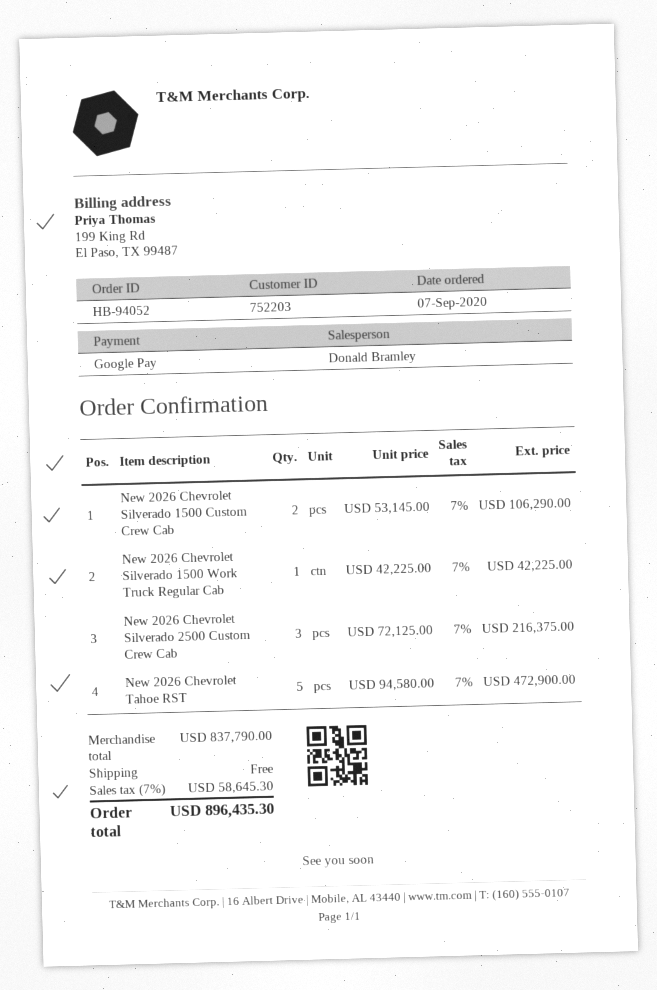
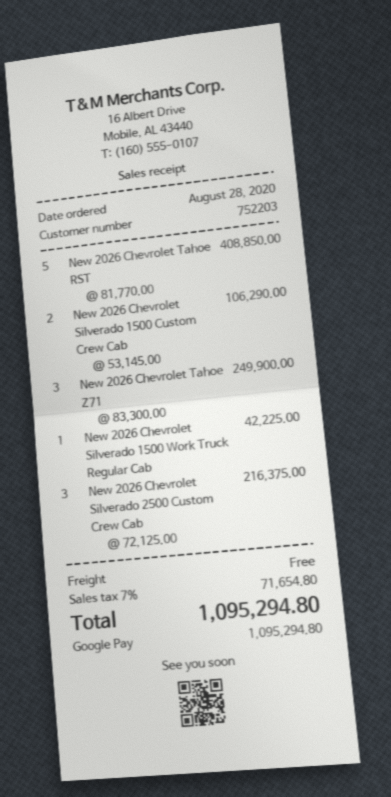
order date: 2020-09-07 -> 2020-08-28
New 2026 Chevrolet Tahoe RST: 5 x 94580.00 = 472900.00 -> 5 x 81770.00 = 408850.00
New 2026 Chevrolet Tahoe Z71: none -> 3 x 83300.00 = 249900.00
tax: 7% = 58645.30 -> 7% = 71654.80
total: 896435.30 -> 1095294.80

